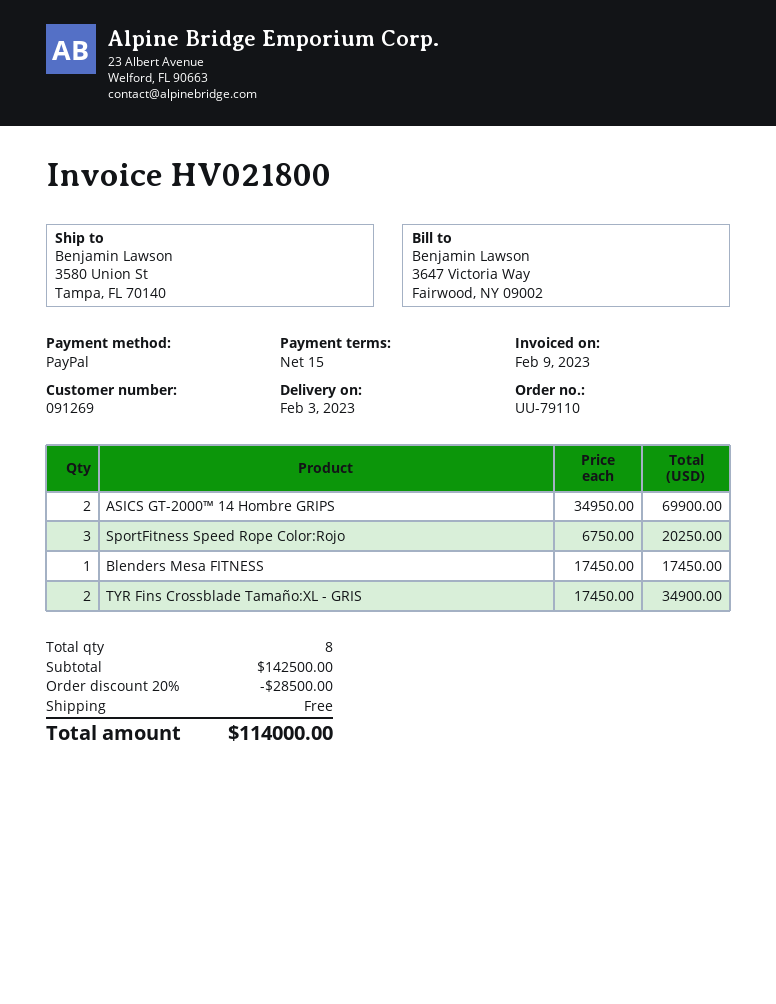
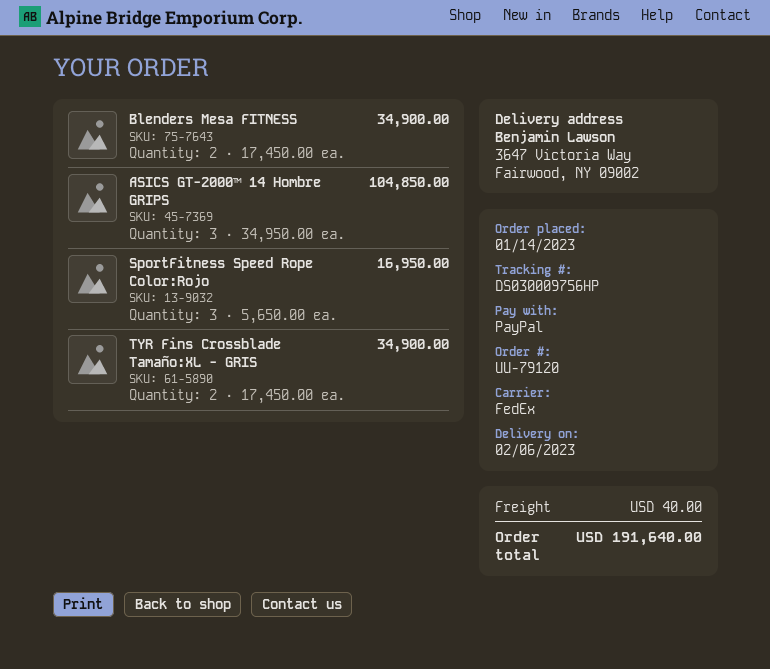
order number: UU-79110 -> UU-79120
delivery date: 2023-02-03 -> 2023-02-06
ship to: 3580 Union St, Tampa, FL 70140 -> 3647 Victoria Way, Fairwood, NY 09002
ASICS GT-2000™ 14 Hombre GRIPS: 2 x 34950.00 = 69900.00 -> 3 x 34950.00 = 104850.00
SportFitness Speed Rope Color:Rojo: 3 x 6750.00 = 20250.00 -> 3 x 5650.00 = 16950.00
Blenders Mesa FITNESS: 1 x 17450.00 = 17450.00 -> 2 x 17450.00 = 34900.00
discount: 20% = 28500.00 -> none
shipping: 0.00 -> 40.00
total: 114000.00 -> 191640.00

